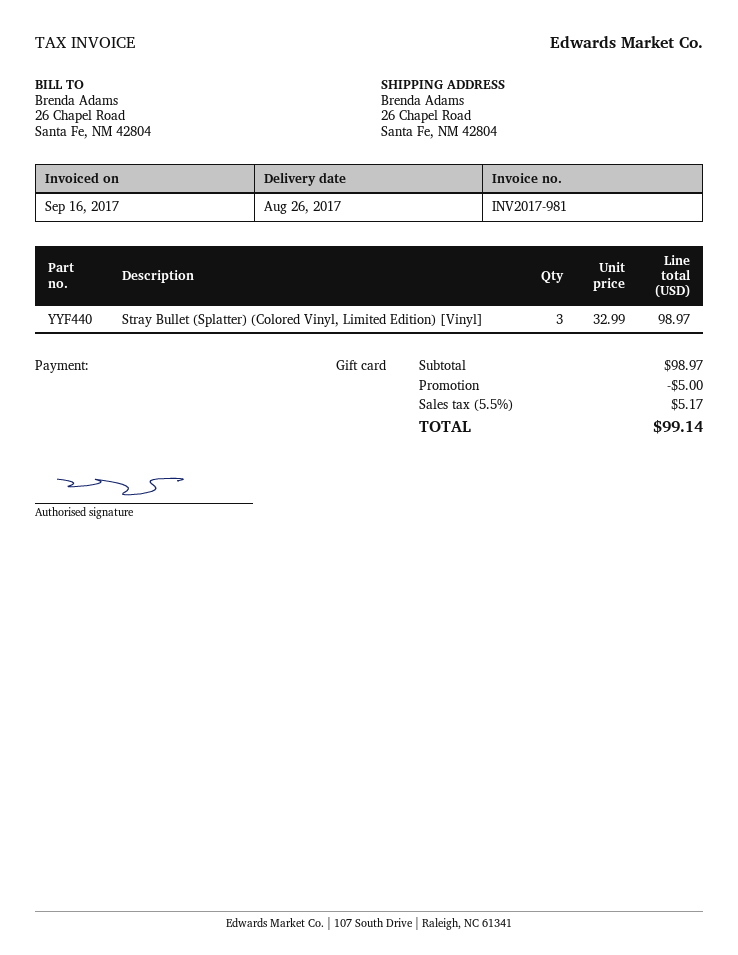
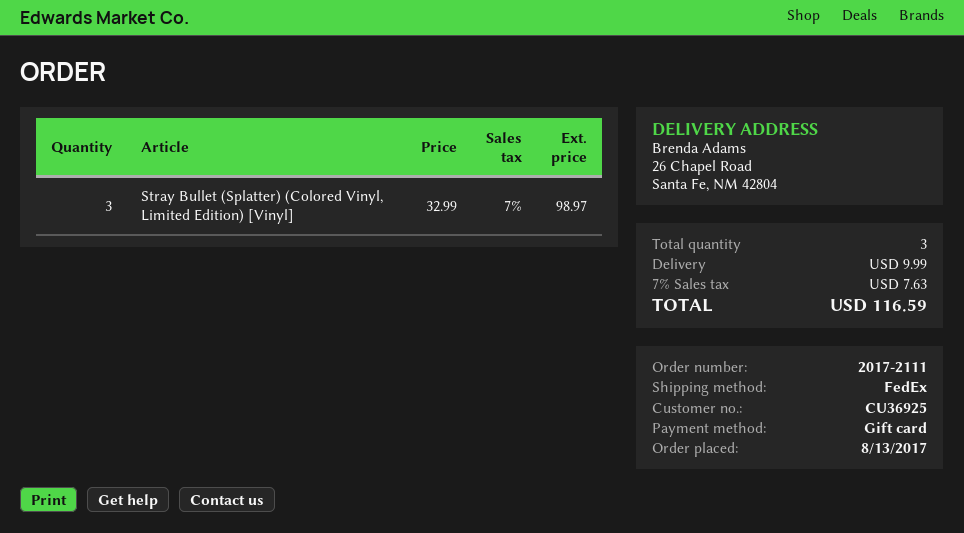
discount: 5.00 -> none
shipping: none -> 9.99
tax: 5.5% = 5.17 -> 7% = 7.63
total: 99.14 -> 116.59

